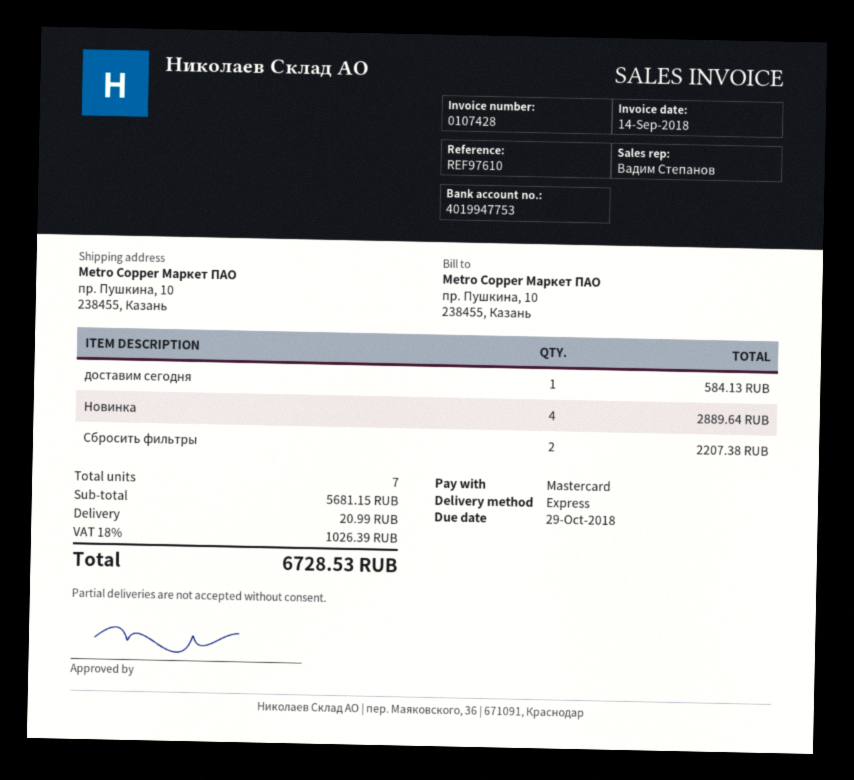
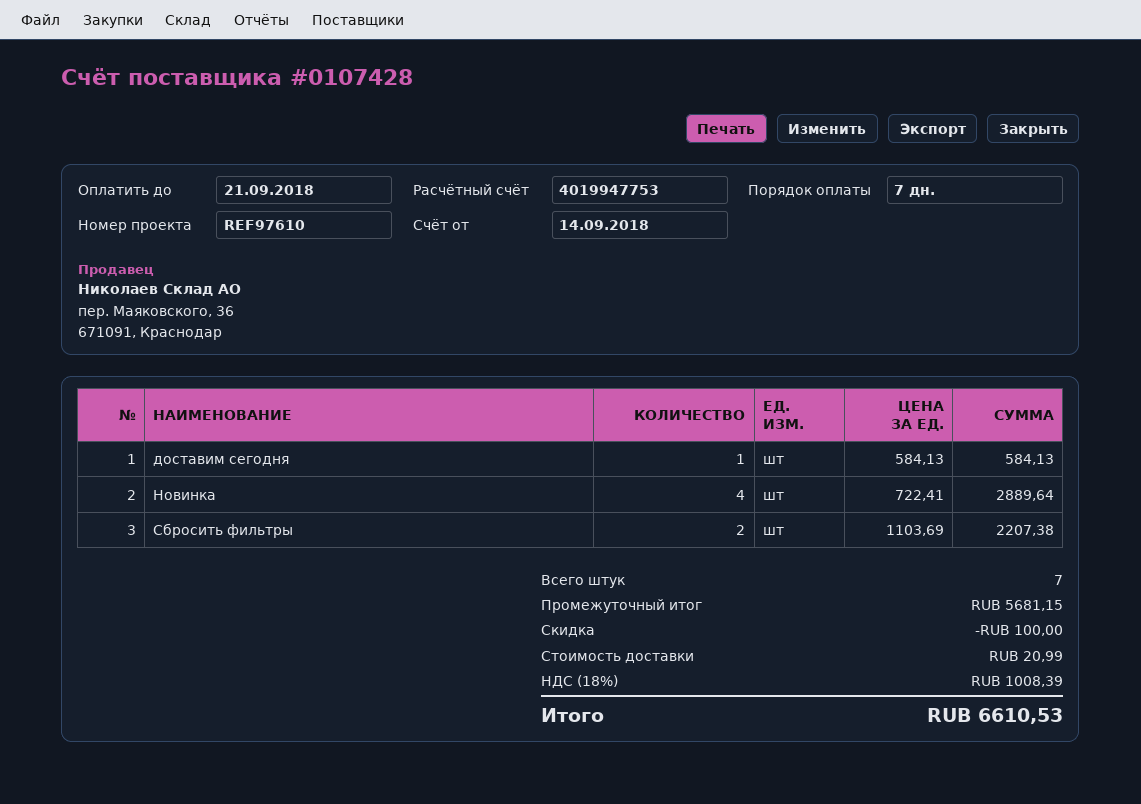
due date: 2018-10-29 -> 2018-09-21
discount: none -> 100.00
tax: 18% = 1026.39 -> 18% = 1008.39
total: 6728.53 -> 6610.53

